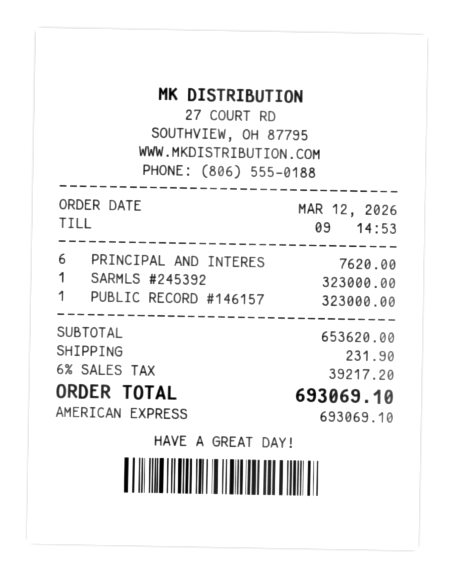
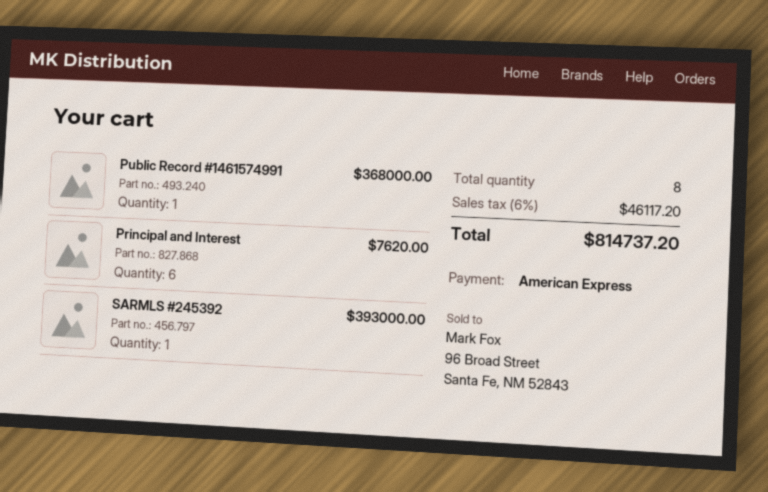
SARMLS #245392: 1 for 323000.00 -> 1 for 393000.00
PUBLIC RECORD #146157: 1 for 323000.00 -> 1 for 368000.00
shipping: 231.90 -> none
tax: 6% = 39217.20 -> 6% = 46117.20
total: 693069.10 -> 814737.20

